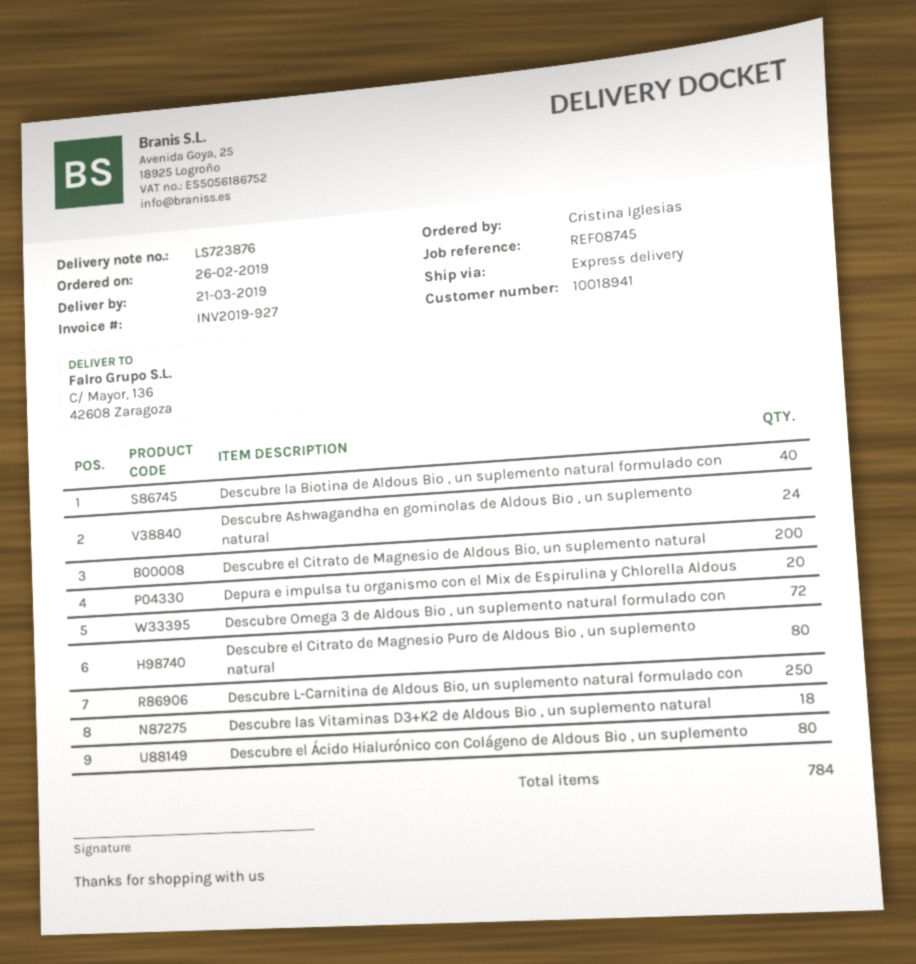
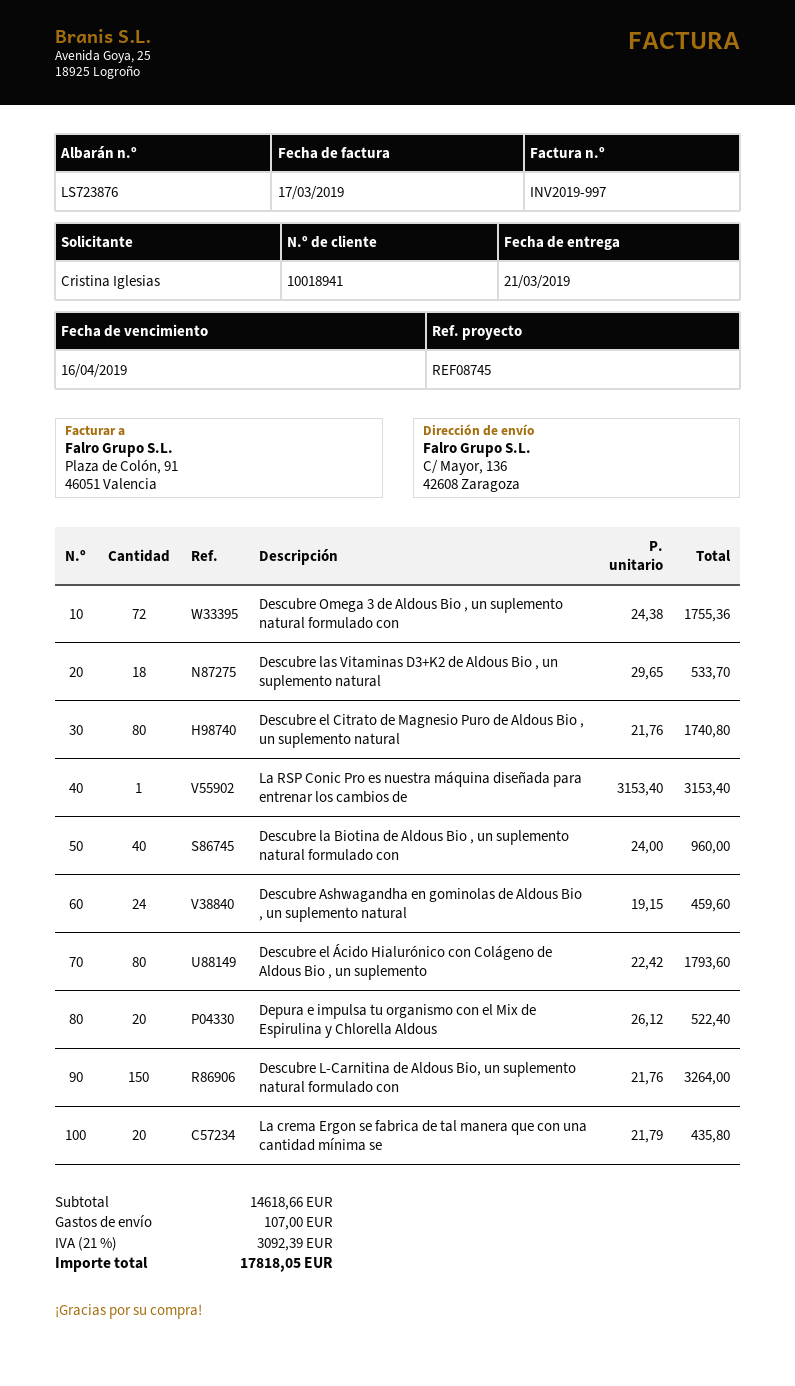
invoice number: INV2019-927 -> INV2019-997
Descubre el Citrato de Magnesio de Aldous Bio, un suplemento natural: 200 -> none
Descubre L-Carnitina de Aldous Bio, un suplemento natural formulado con: 250 -> 150
La RSP Conic Pro es nuestra máquina diseñada para entrenar los cambios de: none -> 1
La crema Ergon se fabrica de tal manera que con una cantidad mínima se: none -> 20

